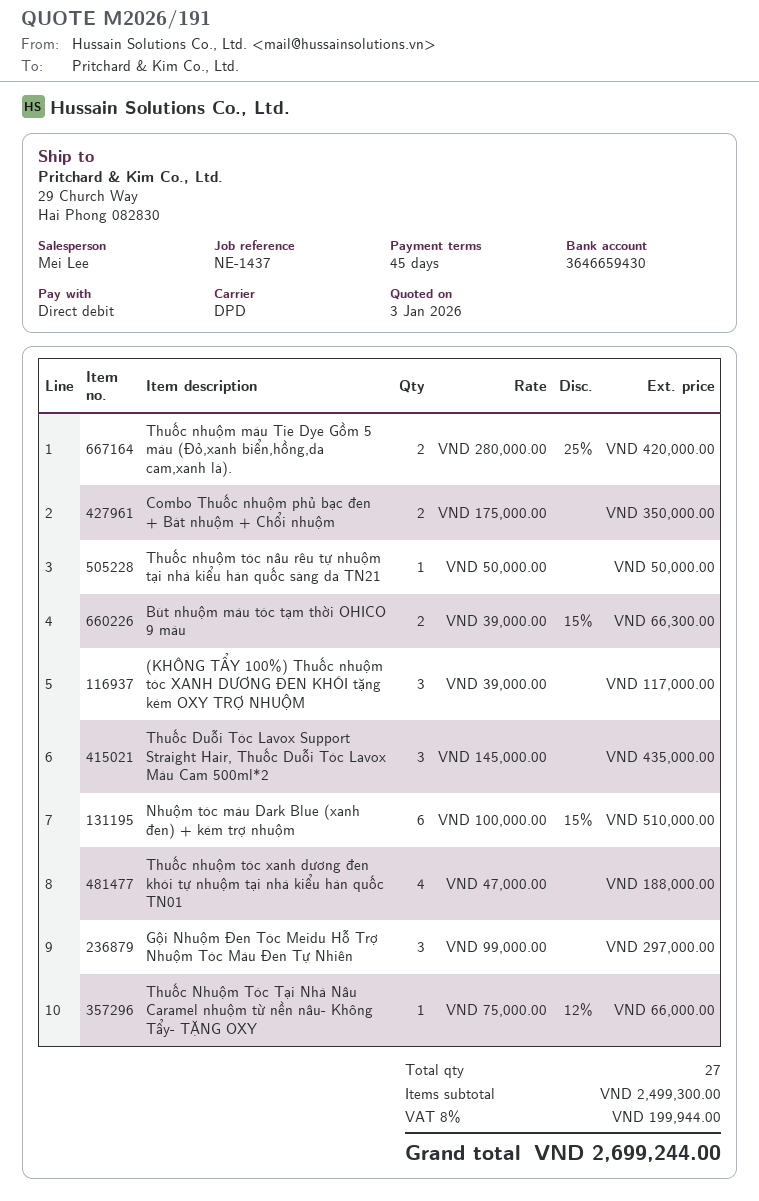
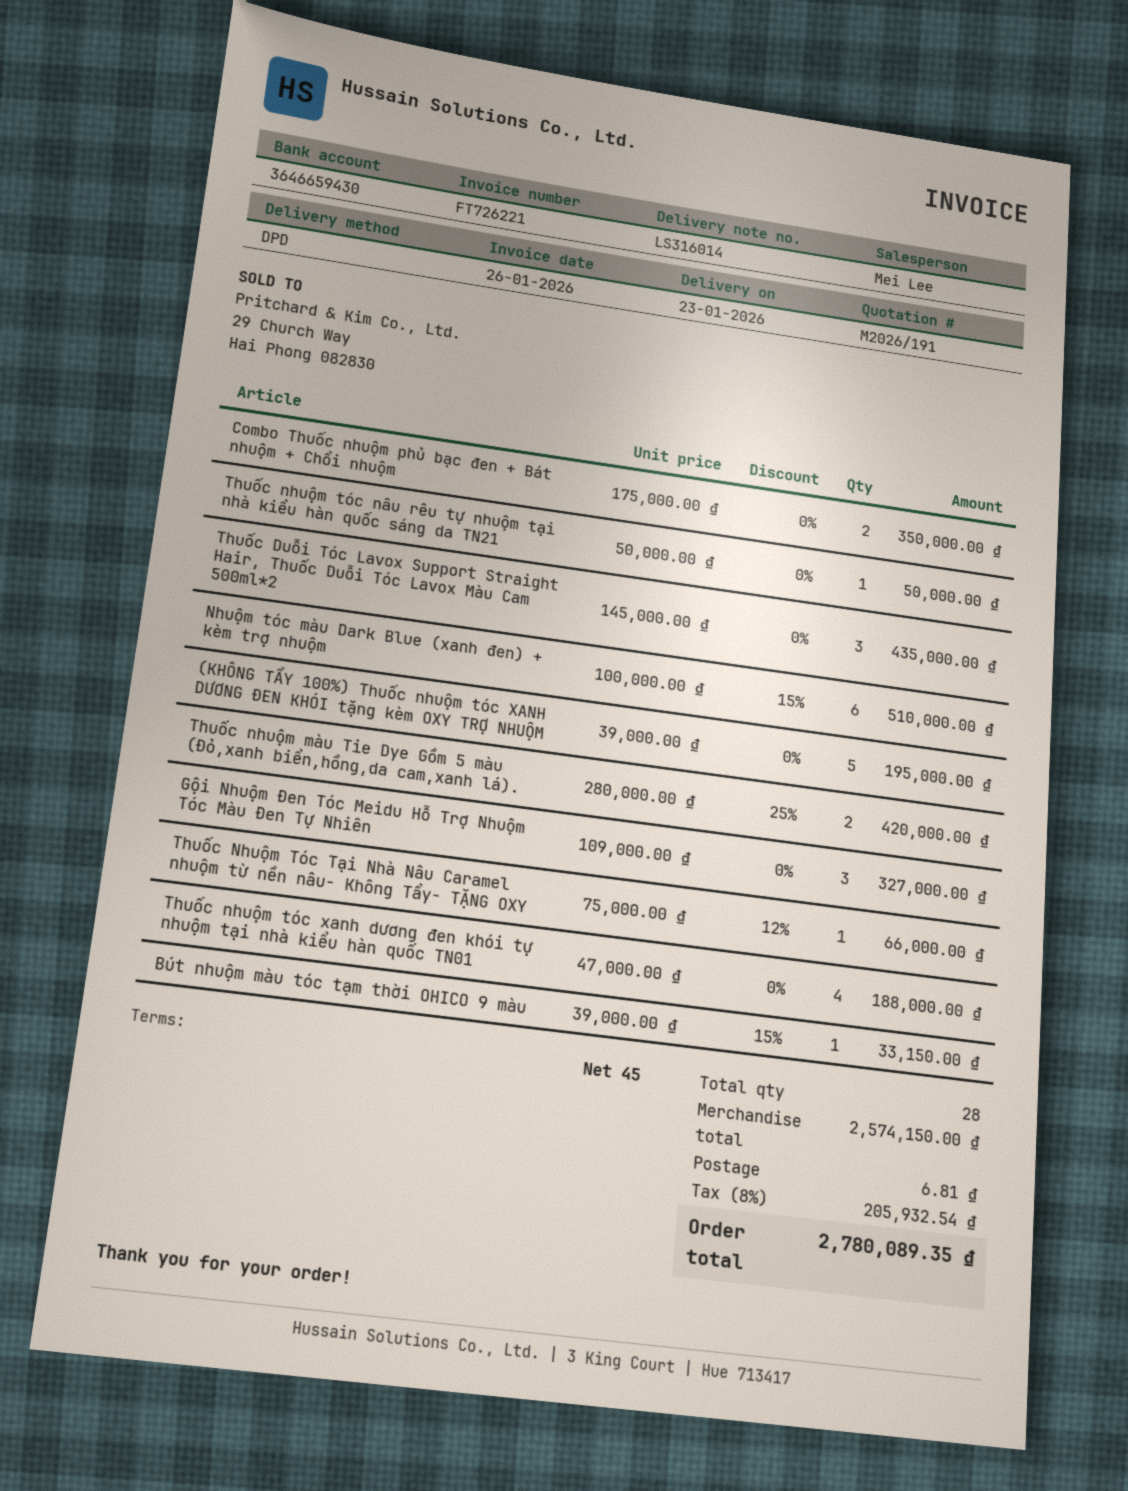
Bút nhuộm màu tóc tạm thời OHICO 9 màu: 2 x 39000.00 - 15% = 66300.00 -> 1 x 39000.00 - 15% = 33150.00
(KHÔNG TẨY 100%) Thuốc nhuộm tóc XANH DƯƠNG ĐEN KHÓI tặng kèm OXY TRỢ NHUỘM: 3 x 39000.00 = 117000.00 -> 5 x 39000.00 = 195000.00
Gội Nhuộm Đen Tóc Meidu Hỗ Trợ Nhuộm Tóc Màu Đen Tự Nhiên: 3 x 99000.00 = 297000.00 -> 3 x 109000.00 = 327000.00
total quantity: 27 -> 28
subtotal: 2499300.00 -> 2574150.00
shipping: none -> 6.81
tax: 8% = 199944.00 -> 8% = 205932.54
total: 2699244.00 -> 2780089.35

